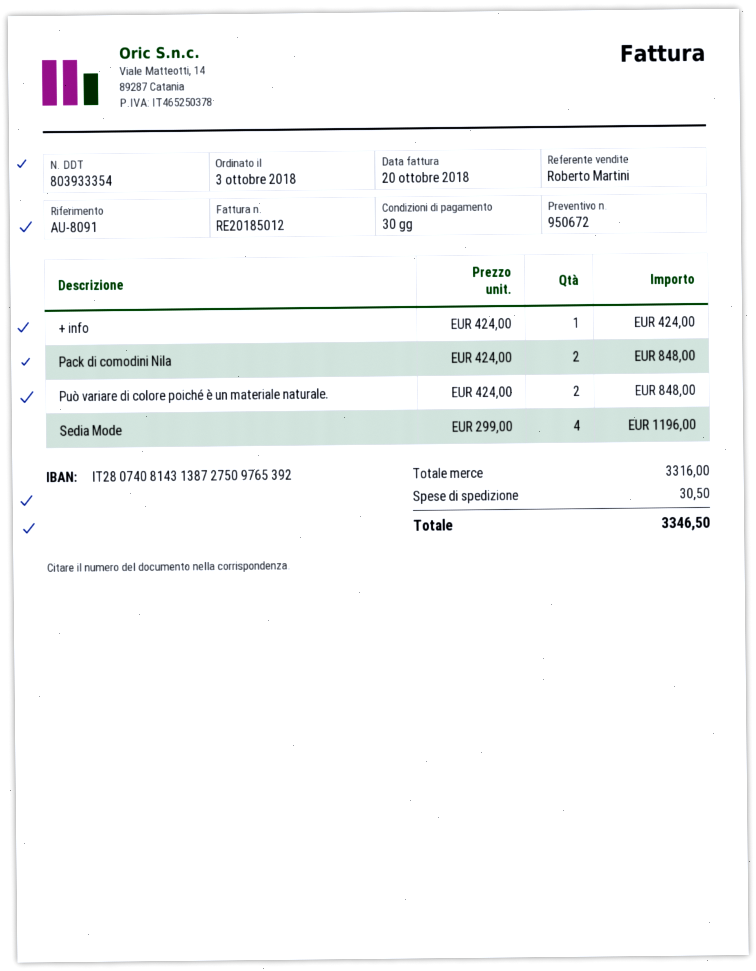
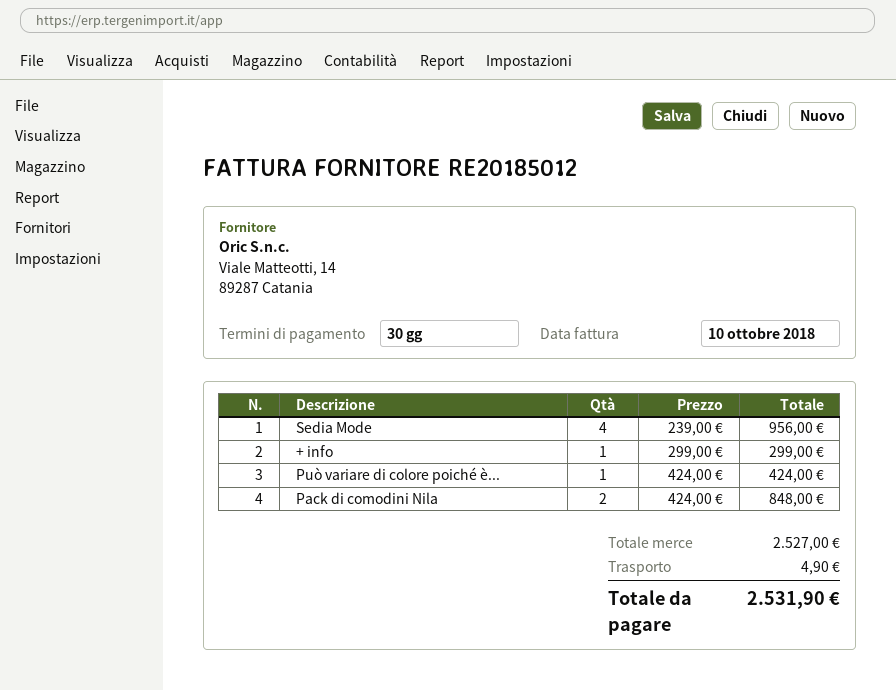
invoice date: 2018-10-20 -> 2018-10-10
+ info: 1 x 424.00 = 424.00 -> 1 x 299.00 = 299.00
Può variare di colore poiché è un materiale naturale.: 2 x 424.00 = 848.00 -> 1 x 424.00 = 424.00
Sedia Mode: 4 x 299.00 = 1196.00 -> 4 x 239.00 = 956.00
subtotal: 3316.00 -> 2527.00
shipping: 30.50 -> 4.90
total: 3346.50 -> 2531.90

